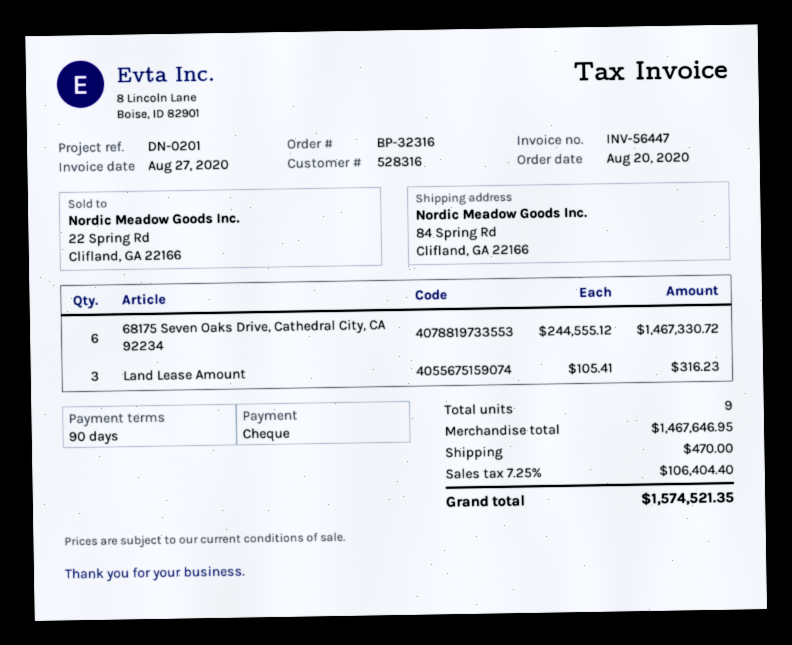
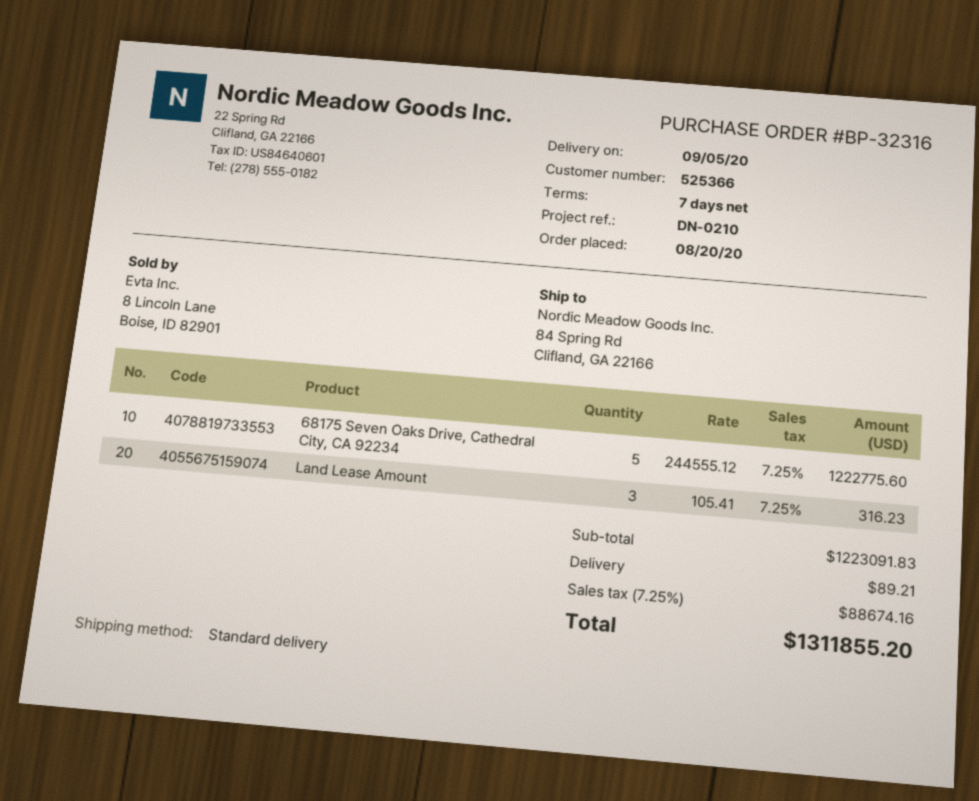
payment terms: 90 days -> 7 days
customer number: 528316 -> 525366
reference: DN-0201 -> DN-0210
68175 Seven Oaks Drive, Cathedral City, CA 92234: 6 x 244555.12 = 1467330.72 -> 5 x 244555.12 = 1222775.60
subtotal: 1467646.95 -> 1223091.83
shipping: 470.00 -> 89.21
tax: 7.25% = 106404.40 -> 7.25% = 88674.16
total: 1574521.35 -> 1311855.20

